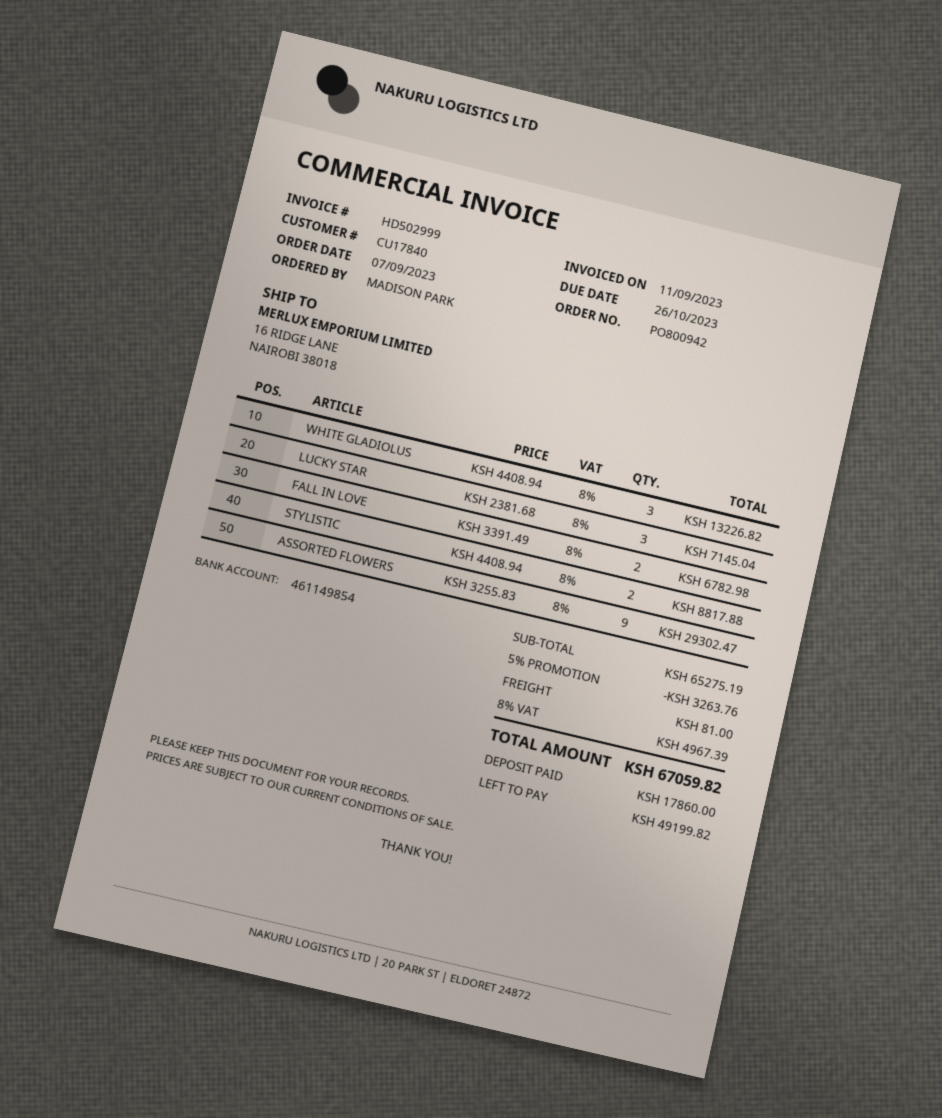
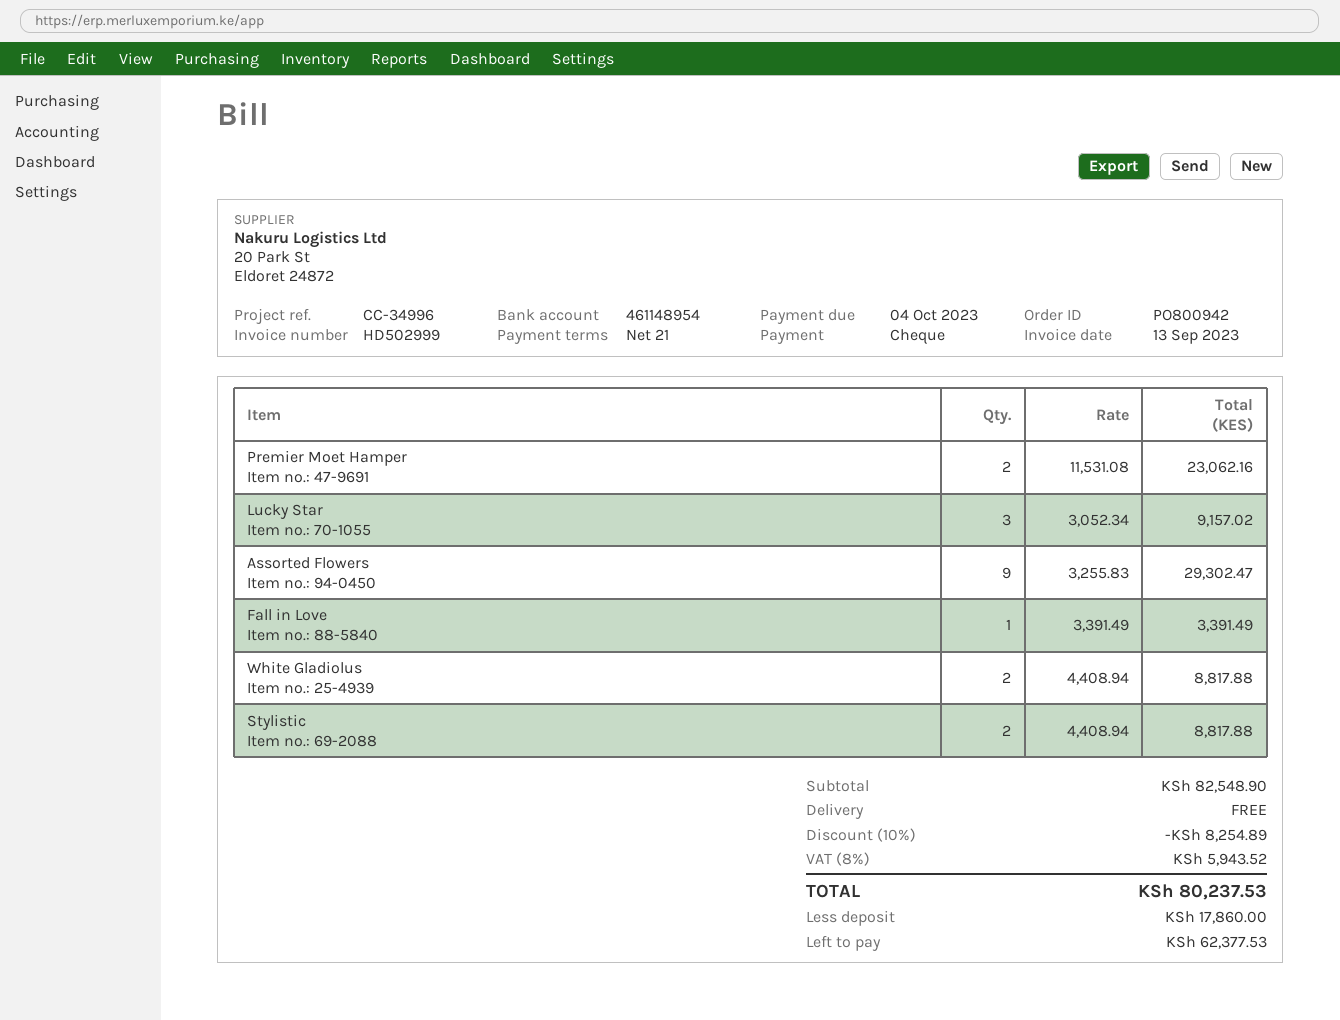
invoice date: 2023-09-11 -> 2023-09-13
due date: 2023-10-26 -> 2023-10-04
bank account: 461149854 -> 461148954
WHITE GLADIOLUS: 3 x 4408.94 = 13226.82 -> 2 x 4408.94 = 8817.88
LUCKY STAR: 3 x 2381.68 = 7145.04 -> 3 x 3052.34 = 9157.02
FALL IN LOVE: 2 x 3391.49 = 6782.98 -> 1 x 3391.49 = 3391.49
Premier Moet Hamper: none -> 2 x 11531.08 = 23062.16
subtotal: 65275.19 -> 82548.90
discount: 5% = 3263.76 -> 10% = 8254.89
shipping: 81.00 -> 0.00
tax: 8% = 4967.39 -> 8% = 5943.52
total: 67059.82 -> 80237.53
balance: 49199.82 -> 62377.53

